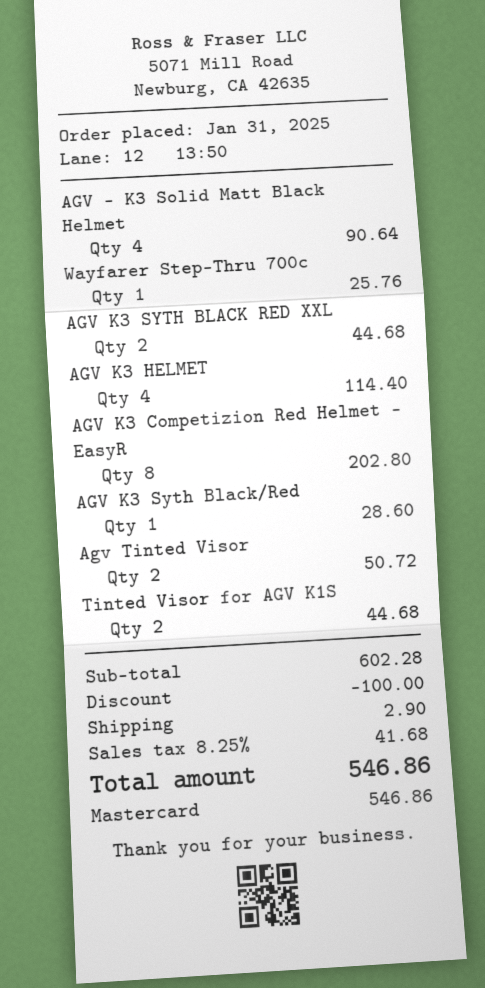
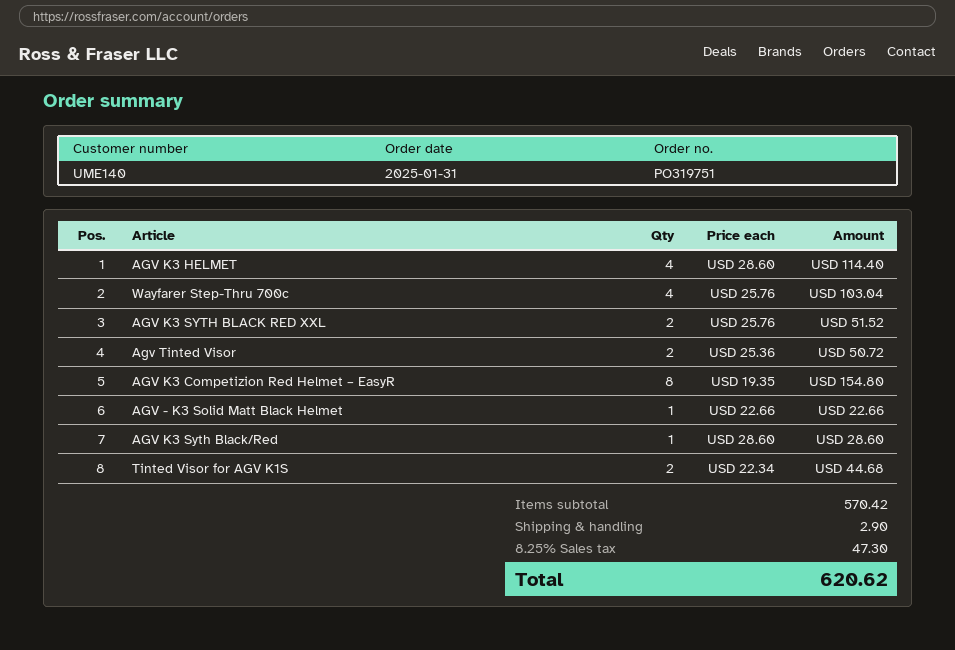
AGV - K3 Solid Matt Black Helmet: 4 for 90.64 -> 1 for 22.66
Wayfarer Step-Thru 700c: 1 for 25.76 -> 4 for 103.04
AGV K3 SYTH BLACK RED XXL: 2 for 44.68 -> 2 for 51.52
AGV K3 Competizion Red Helmet – EasyR: 8 for 202.80 -> 8 for 154.80
subtotal: 602.28 -> 570.42
discount: 100.00 -> none
tax: 8.25% = 41.68 -> 8.25% = 47.30
total: 546.86 -> 620.62

